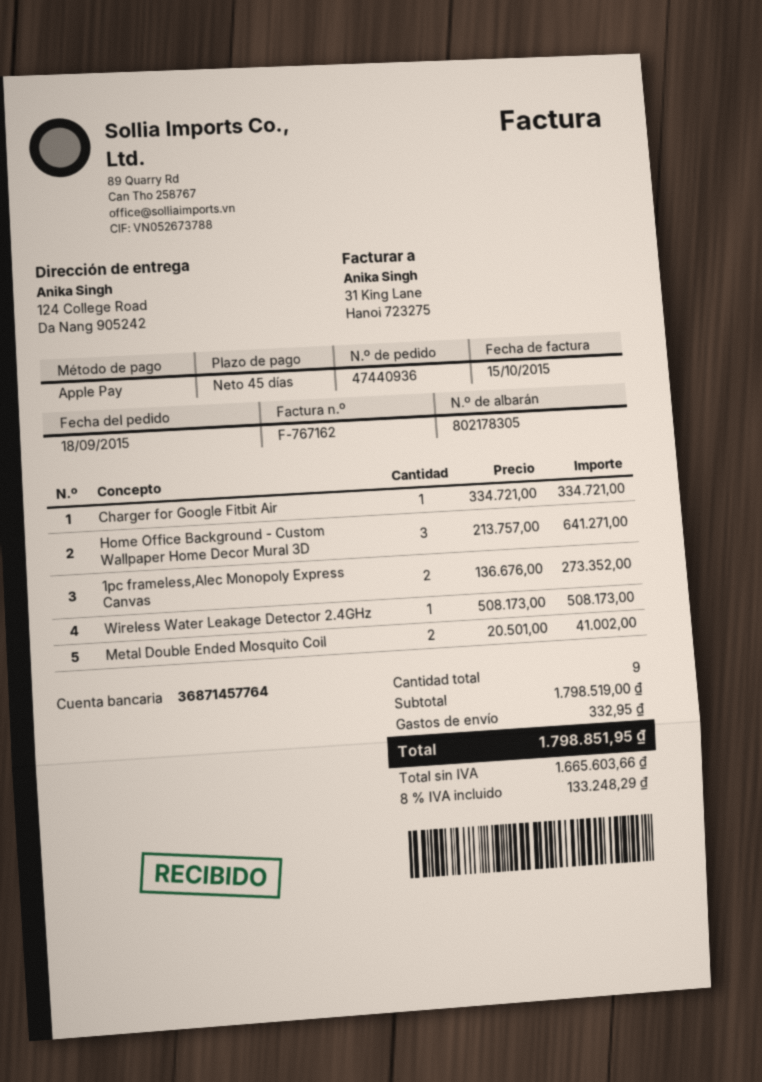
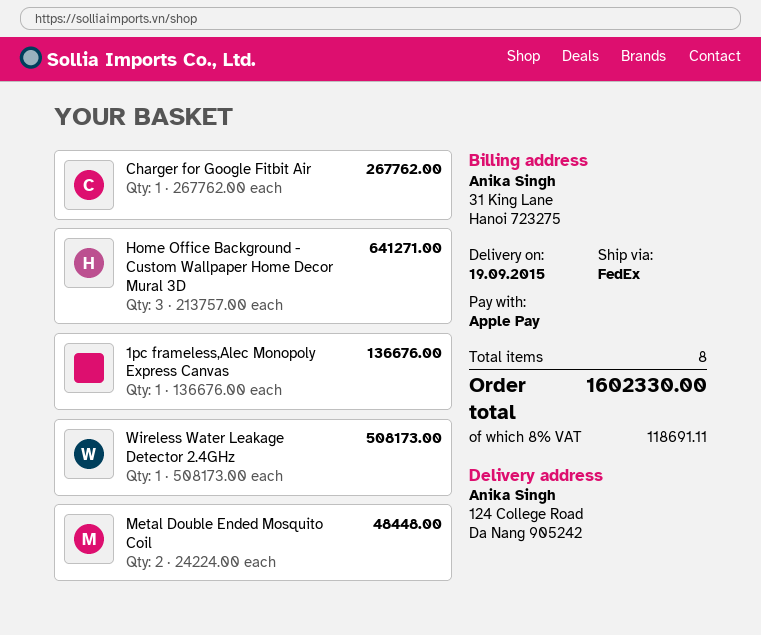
Charger for Google Fitbit Air: 1 x 334721.00 = 334721.00 -> 1 x 267762.00 = 267762.00
1pc frameless,Alec Monopoly Express Canvas: 2 x 136676.00 = 273352.00 -> 1 x 136676.00 = 136676.00
Metal Double Ended Mosquito Coil: 2 x 20501.00 = 41002.00 -> 2 x 24224.00 = 48448.00
total quantity: 9 -> 8
shipping: 332.95 -> none
tax: 8% = 133248.29 -> 8% = 118691.11
total: 1798851.95 -> 1602330.00

